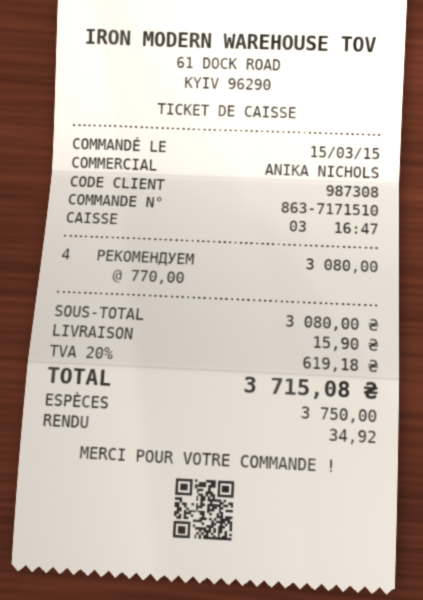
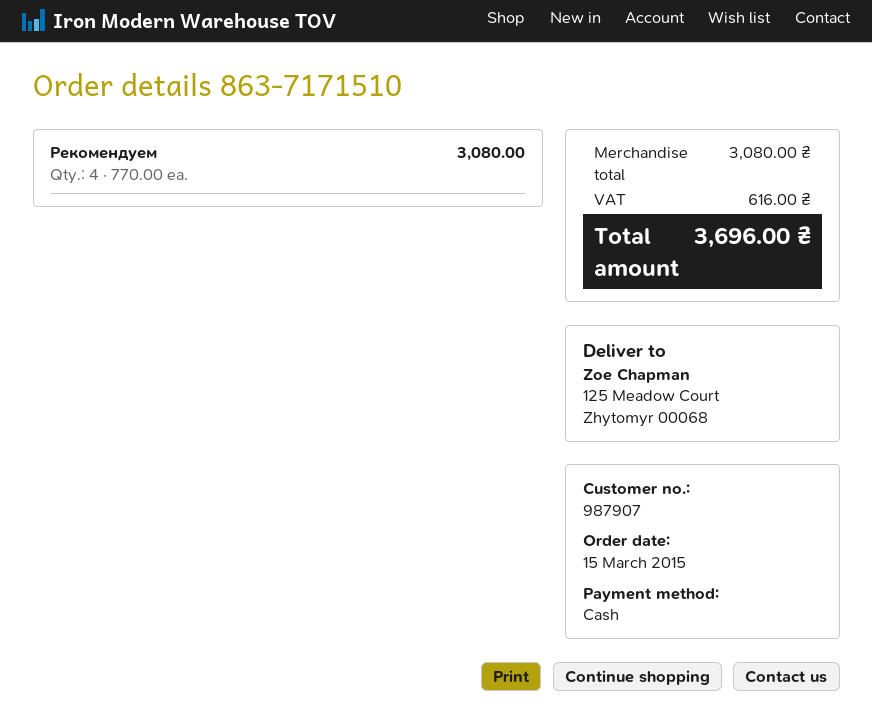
customer number: 987308 -> 987907
shipping: 15.90 -> none
tax: 619.18 -> 616.00
total: 3715.08 -> 3696.00

